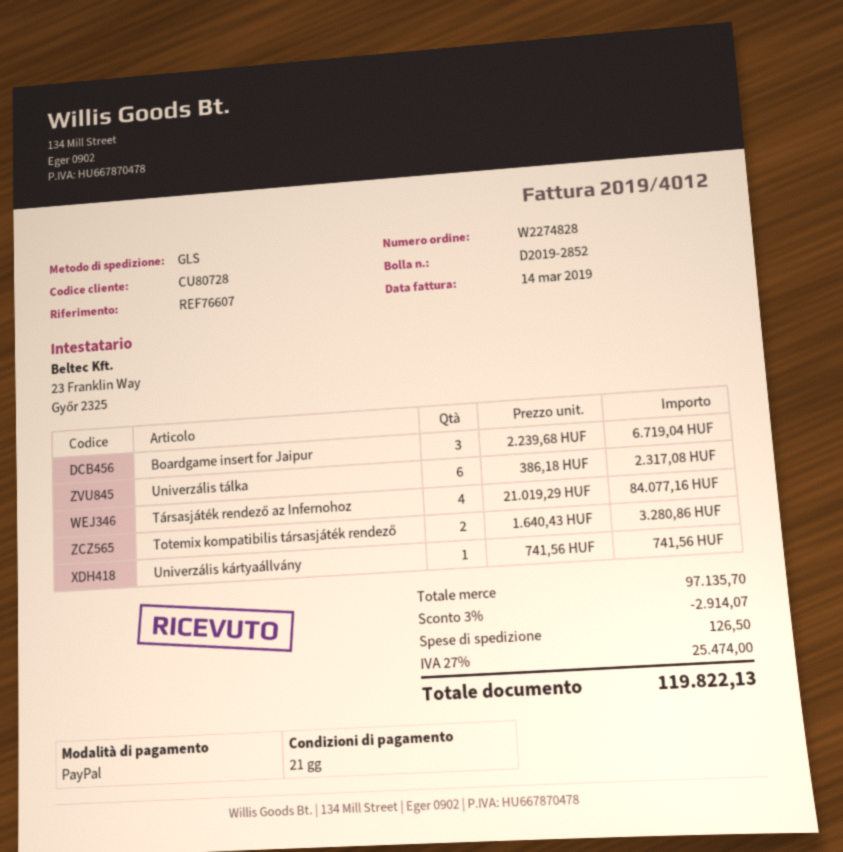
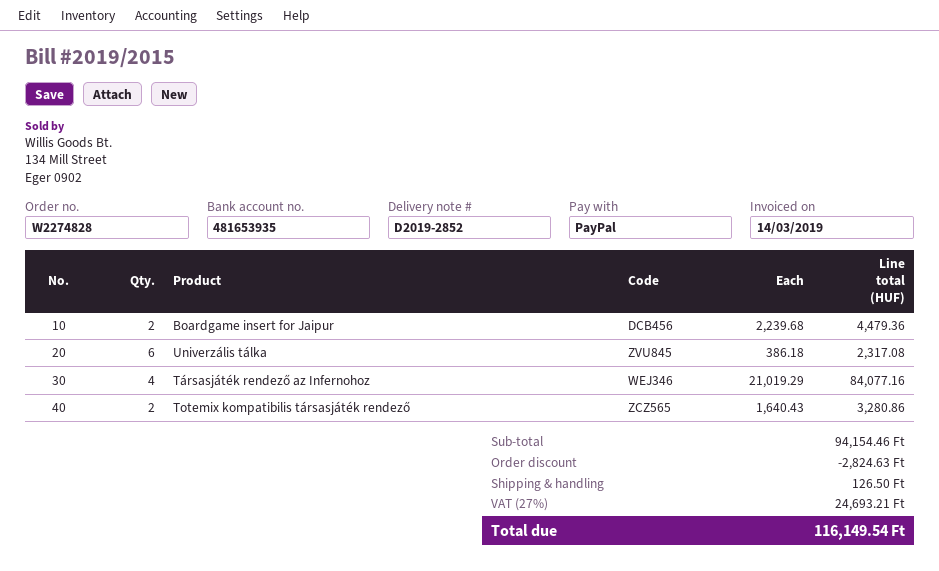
invoice number: 2019/4012 -> 2019/2015
Boardgame insert for Jaipur: 3 x 2239.68 = 6719.04 -> 2 x 2239.68 = 4479.36
Univerzális kártyaállvány: 1 x 741.56 = 741.56 -> none
subtotal: 97135.70 -> 94154.46
discount: 2914.07 -> 2824.63
tax: 27% = 25474.00 -> 27% = 24693.21
total: 119822.13 -> 116149.54

